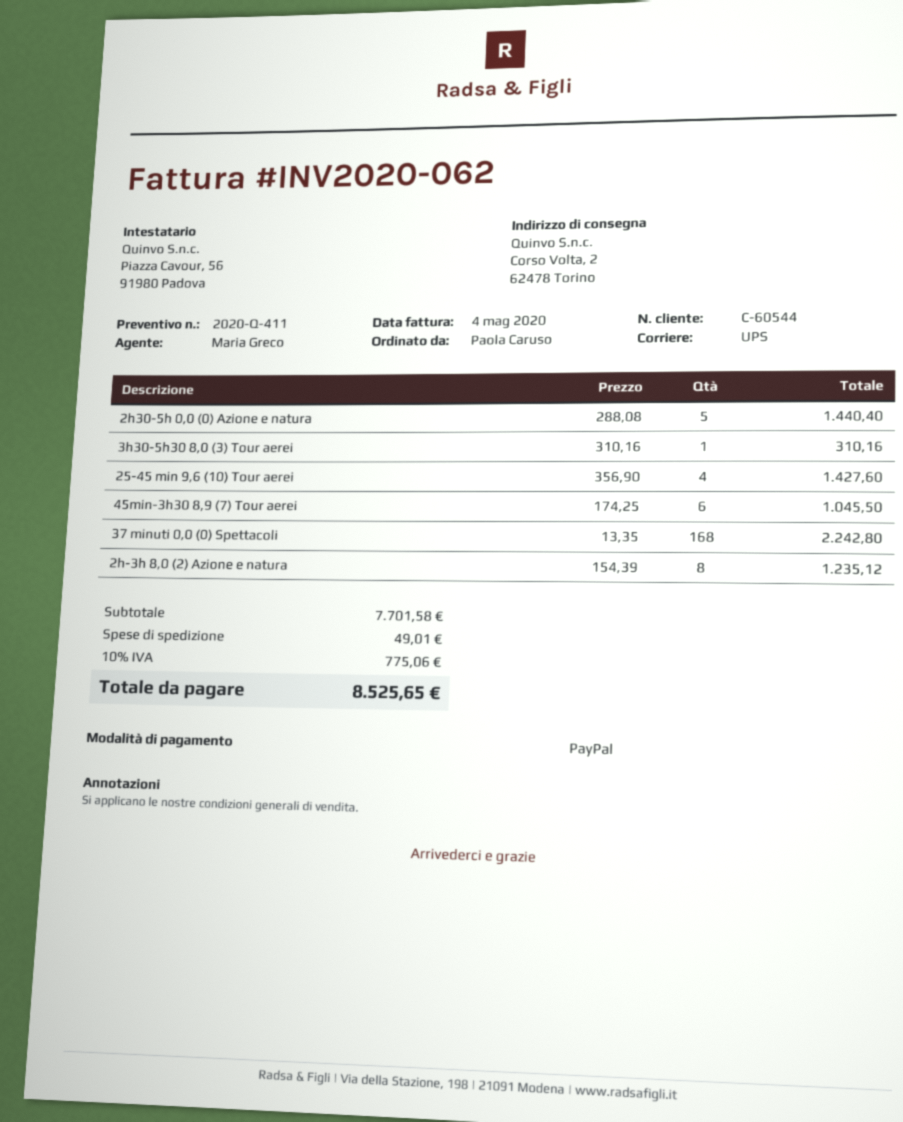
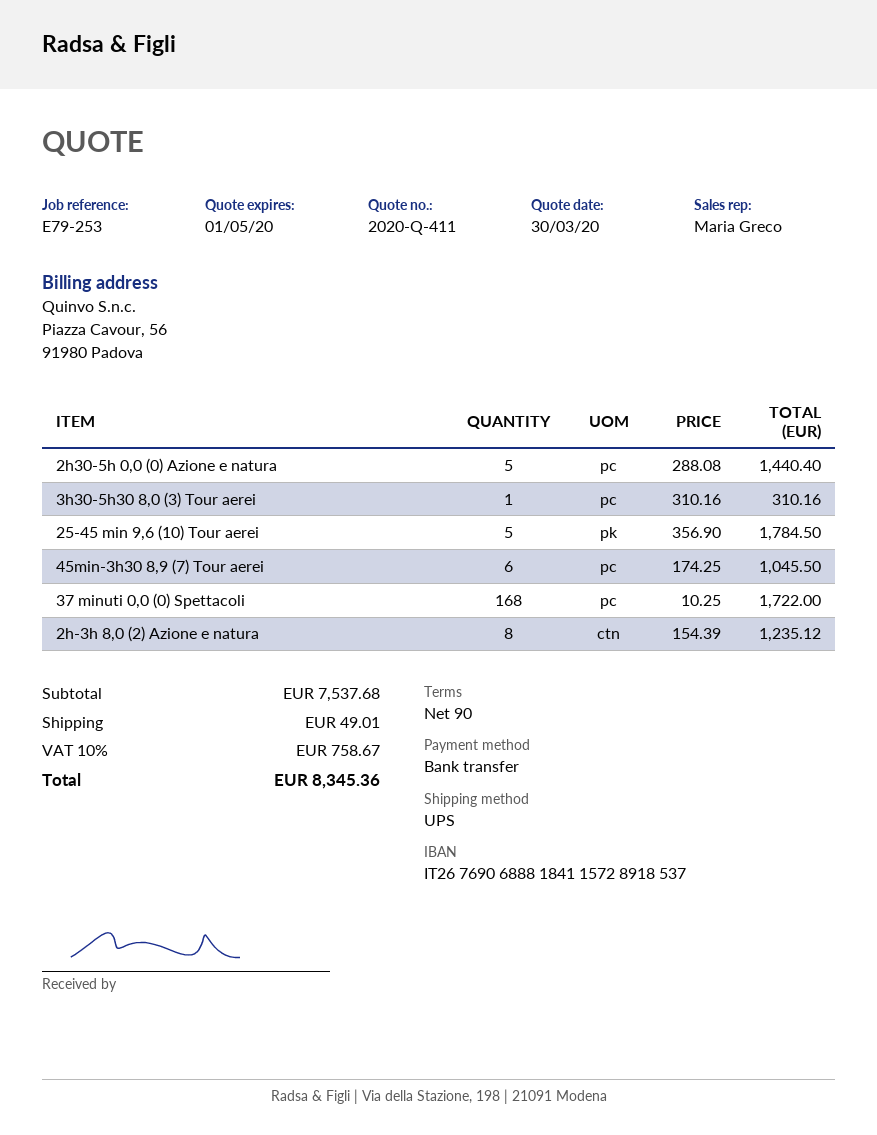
payment method: PayPal -> bank transfer
25-45 min 9,6 (10) Tour aerei: 4 x 356.90 = 1427.60 -> 5 x 356.90 = 1784.50
37 minuti 0,0 (0) Spettacoli: 168 x 13.35 = 2242.80 -> 168 x 10.25 = 1722.00
subtotal: 7701.58 -> 7537.68
tax: 10% = 775.06 -> 10% = 758.67
total: 8525.65 -> 8345.36

